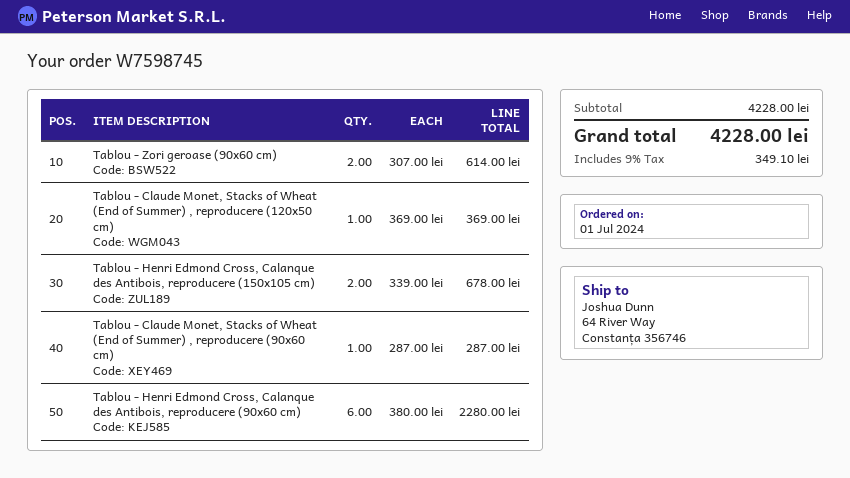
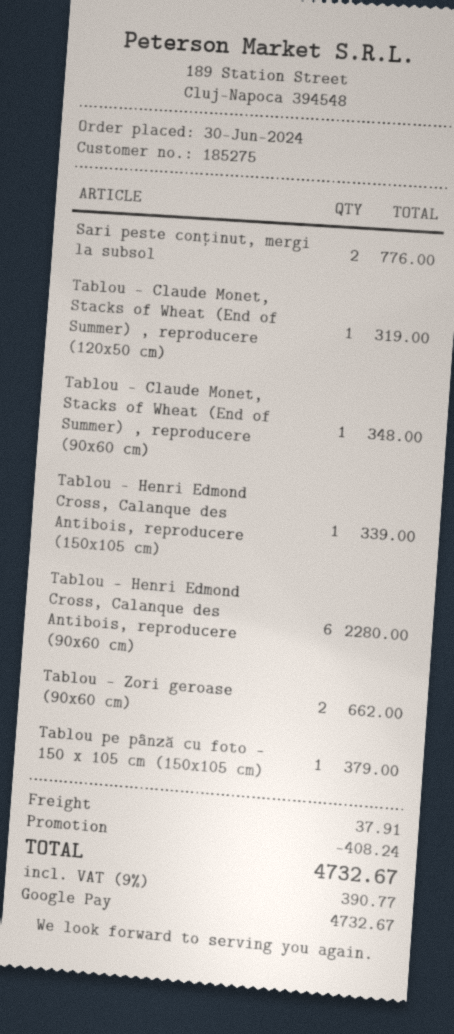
order date: 2024-07-01 -> 2024-06-30
Tablou - Zori geroase (90x60 cm): 2 for 614.00 -> 2 for 662.00
Tablou - Claude Monet, Stacks of Wheat (End of Summer) , reproducere (120x50 cm): 1 for 369.00 -> 1 for 319.00
Tablou - Henri Edmond Cross, Calanque des Antibois, reproducere (150x105 cm): 2 for 678.00 -> 1 for 339.00
Tablou - Claude Monet, Stacks of Wheat (End of Summer) , reproducere (90x60 cm): 1 for 287.00 -> 1 for 348.00
Sari peste conținut, mergi la subsol: none -> 2 for 776.00
Tablou pe pânză cu foto - 150 x 105 cm (150x105 cm): none -> 1 for 379.00
discount: none -> 408.24
shipping: none -> 37.91
tax: 9% = 349.10 -> 9% = 390.77
total: 4228.00 -> 4732.67

